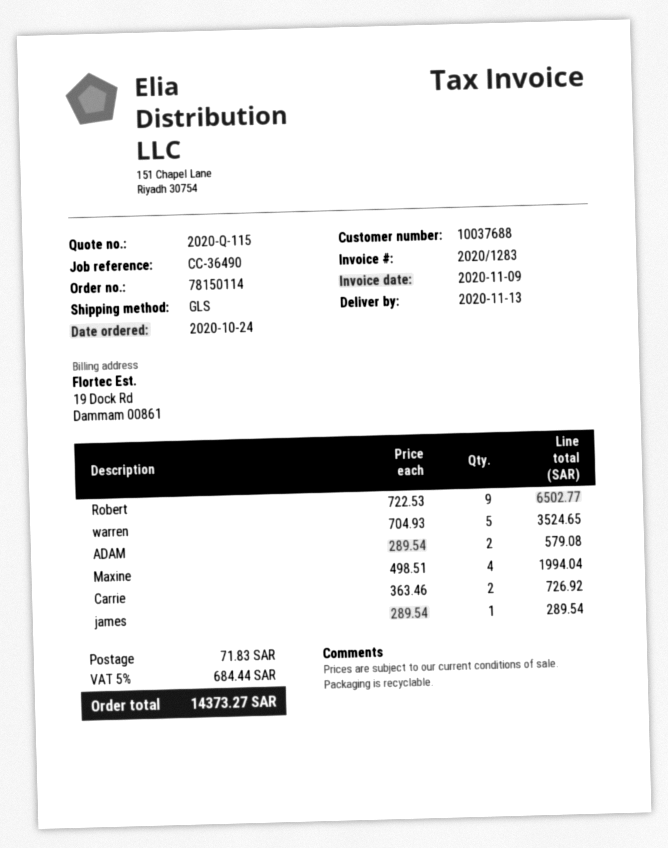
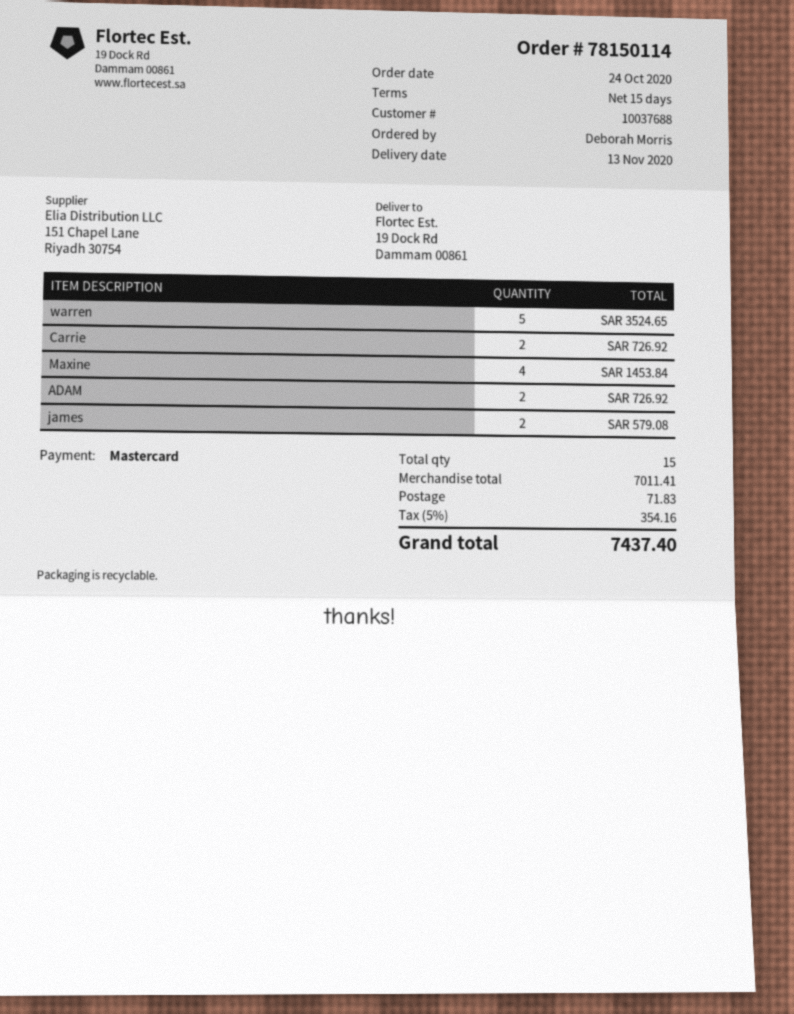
Robert: 9 for 6502.77 -> none
ADAM: 2 for 579.08 -> 2 for 726.92
Maxine: 4 for 1994.04 -> 4 for 1453.84
james: 1 for 289.54 -> 2 for 579.08
tax: 5% = 684.44 -> 5% = 354.16
total: 14373.27 -> 7437.40

